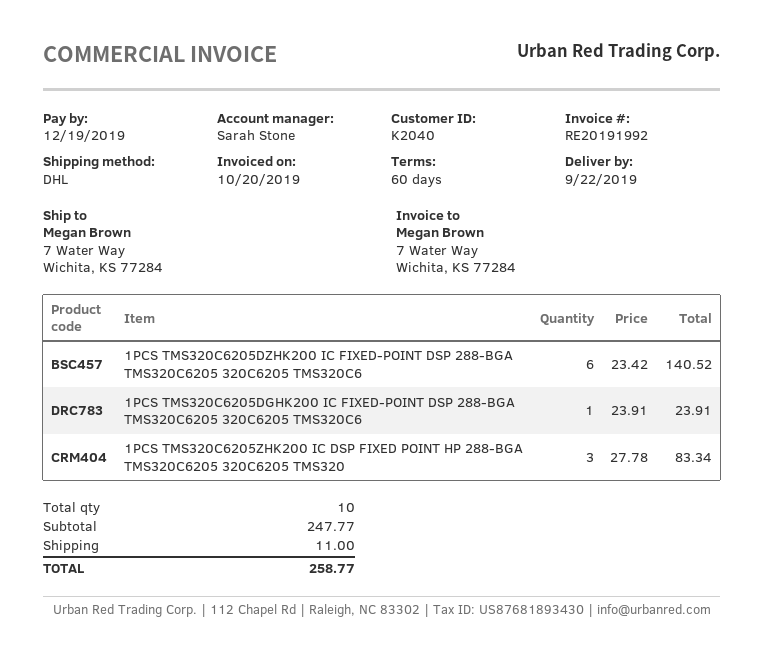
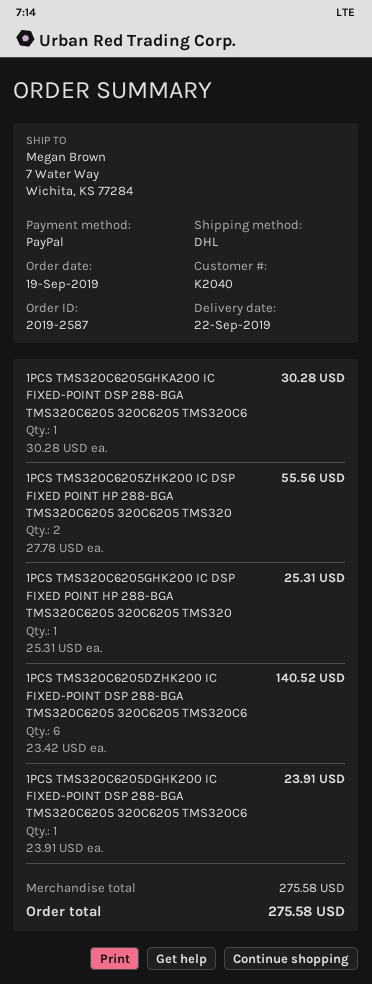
1PCS TMS320C6205ZHK200 IC DSP FIXED POINT HP 288-BGA TMS320C6205 320C6205 TMS320: 3 x 27.78 = 83.34 -> 2 x 27.78 = 55.56
1PCS TMS320C6205GHKA200 IC FIXED-POINT DSP 288-BGA TMS320C6205 320C6205 TMS320C6: none -> 1 x 30.28 = 30.28
1PCS TMS320C6205GHK200 IC DSP FIXED POINT HP 288-BGA TMS320C6205 320C6205 TMS320: none -> 1 x 25.31 = 25.31
subtotal: 247.77 -> 275.58
shipping: 11.00 -> none
total: 258.77 -> 275.58

